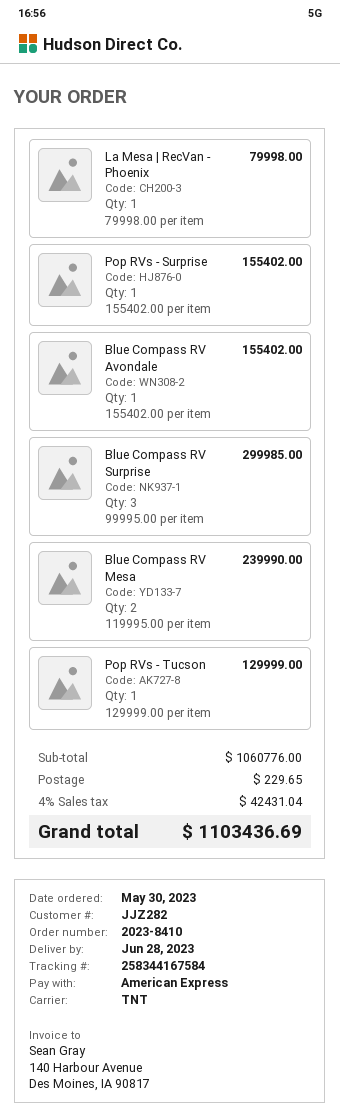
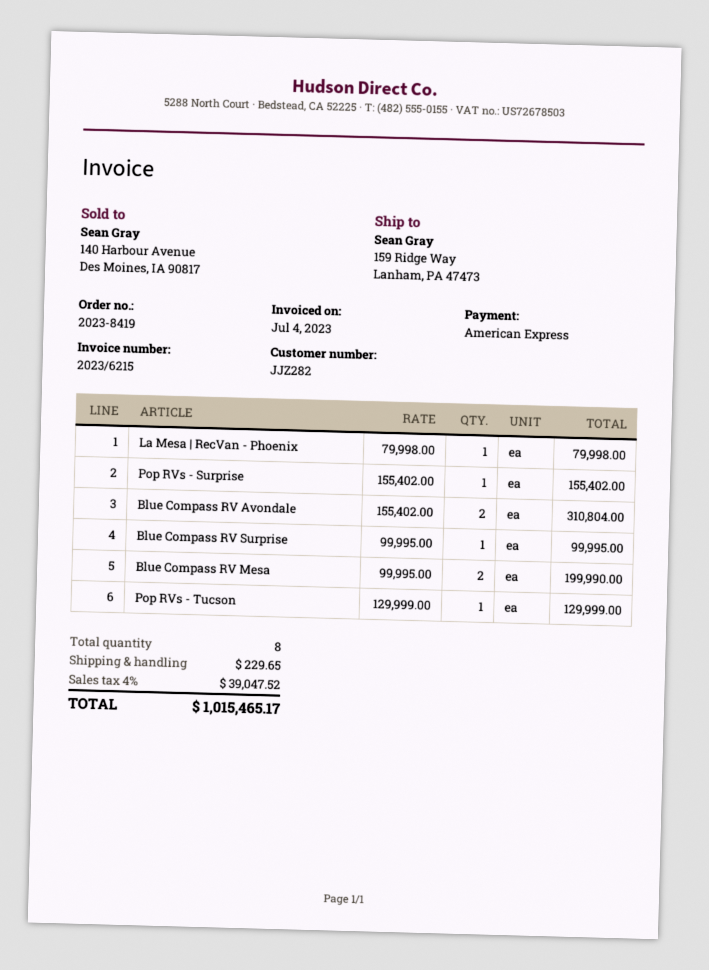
order number: 2023-8410 -> 2023-8419
Blue Compass RV Avondale: 1 x 155402.00 = 155402.00 -> 2 x 155402.00 = 310804.00
Blue Compass RV Surprise: 3 x 99995.00 = 299985.00 -> 1 x 99995.00 = 99995.00
Blue Compass RV Mesa: 2 x 119995.00 = 239990.00 -> 2 x 99995.00 = 199990.00
tax: 4% = 42431.04 -> 4% = 39047.52
total: 1103436.69 -> 1015465.17

